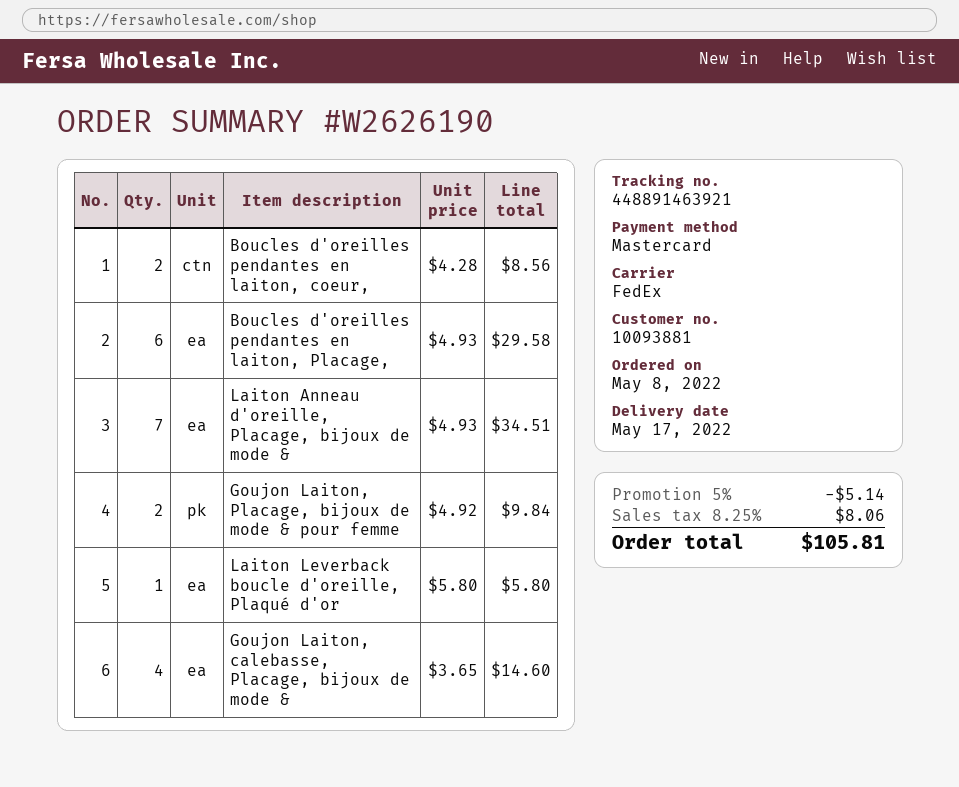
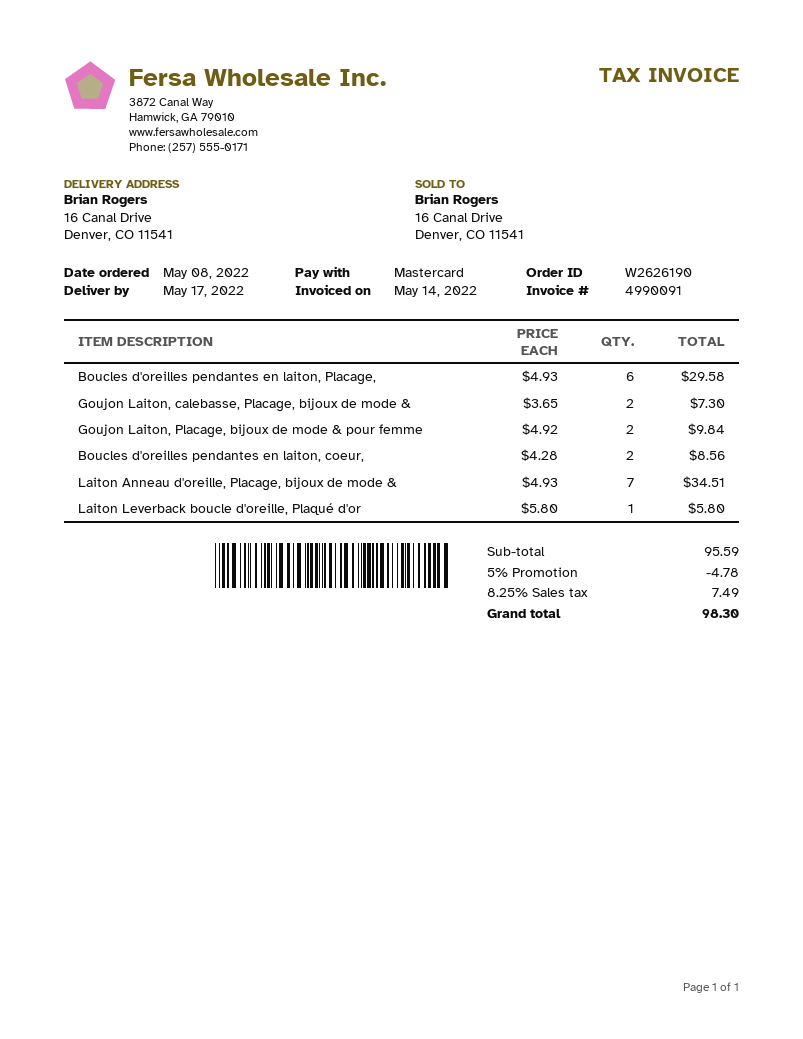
Goujon Laiton, calebasse, Placage, bijoux de mode &: 4 x 3.65 = 14.60 -> 2 x 3.65 = 7.30
discount: 5% = 5.14 -> 5% = 4.78
tax: 8.25% = 8.06 -> 8.25% = 7.49
total: 105.81 -> 98.30

